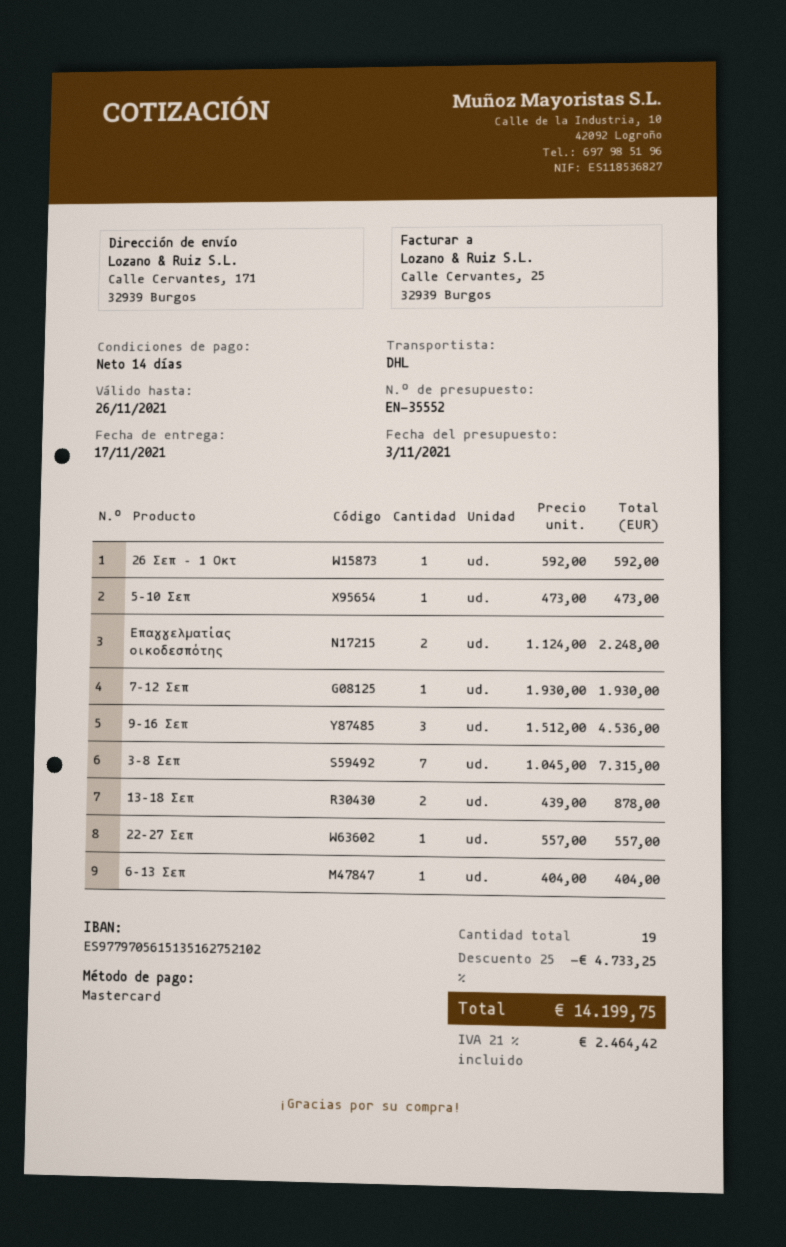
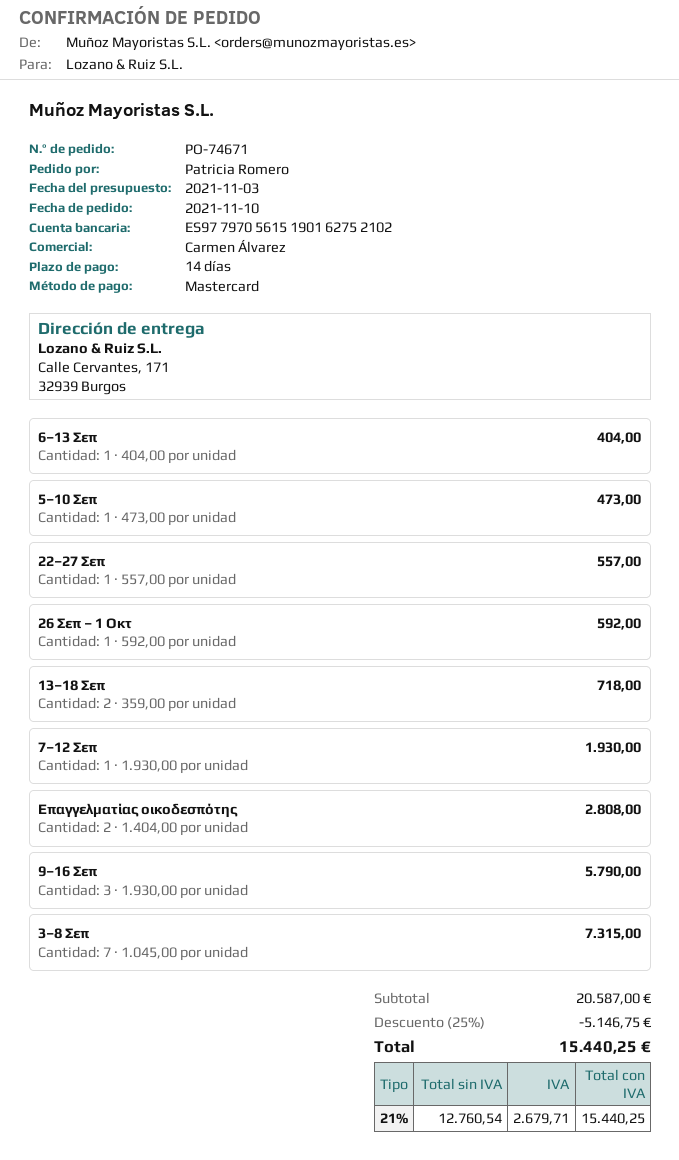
bank account: ES9779705615135162752102 -> ES9779705615190162752102
Επαγγελματίας οικοδεσπότης: 2 x 1124.00 = 2248.00 -> 2 x 1404.00 = 2808.00
9–16 Σεπ: 3 x 1512.00 = 4536.00 -> 3 x 1930.00 = 5790.00
13–18 Σεπ: 2 x 439.00 = 878.00 -> 2 x 359.00 = 718.00
discount: 25% = 4733.25 -> 25% = 5146.75
tax: 21% = 2464.42 -> 21% = 2679.71
total: 14199.75 -> 15440.25

